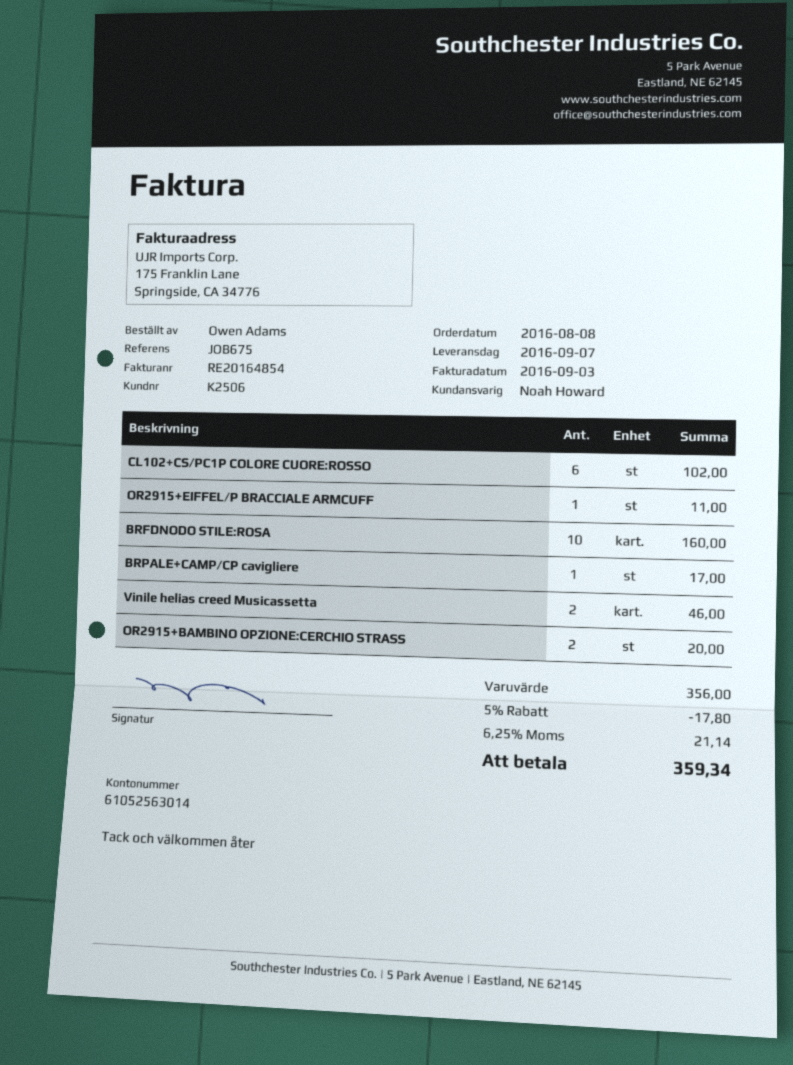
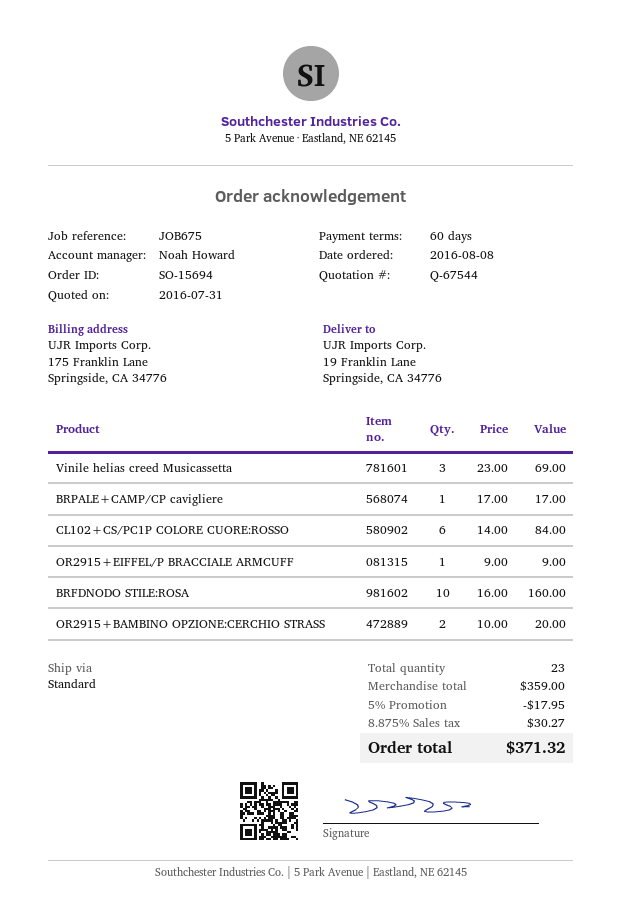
CL102+CS/PC1P COLORE CUORE:ROSSO: 6 for 102.00 -> 6 for 84.00
OR2915+EIFFEL/P BRACCIALE ARMCUFF: 1 for 11.00 -> 1 for 9.00
Vinile helias creed Musicassetta: 2 for 46.00 -> 3 for 69.00
subtotal: 356.00 -> 359.00
discount: 5% = 17.80 -> 5% = 17.95
tax: 6.25% = 21.14 -> 8.875% = 30.27
total: 359.34 -> 371.32

